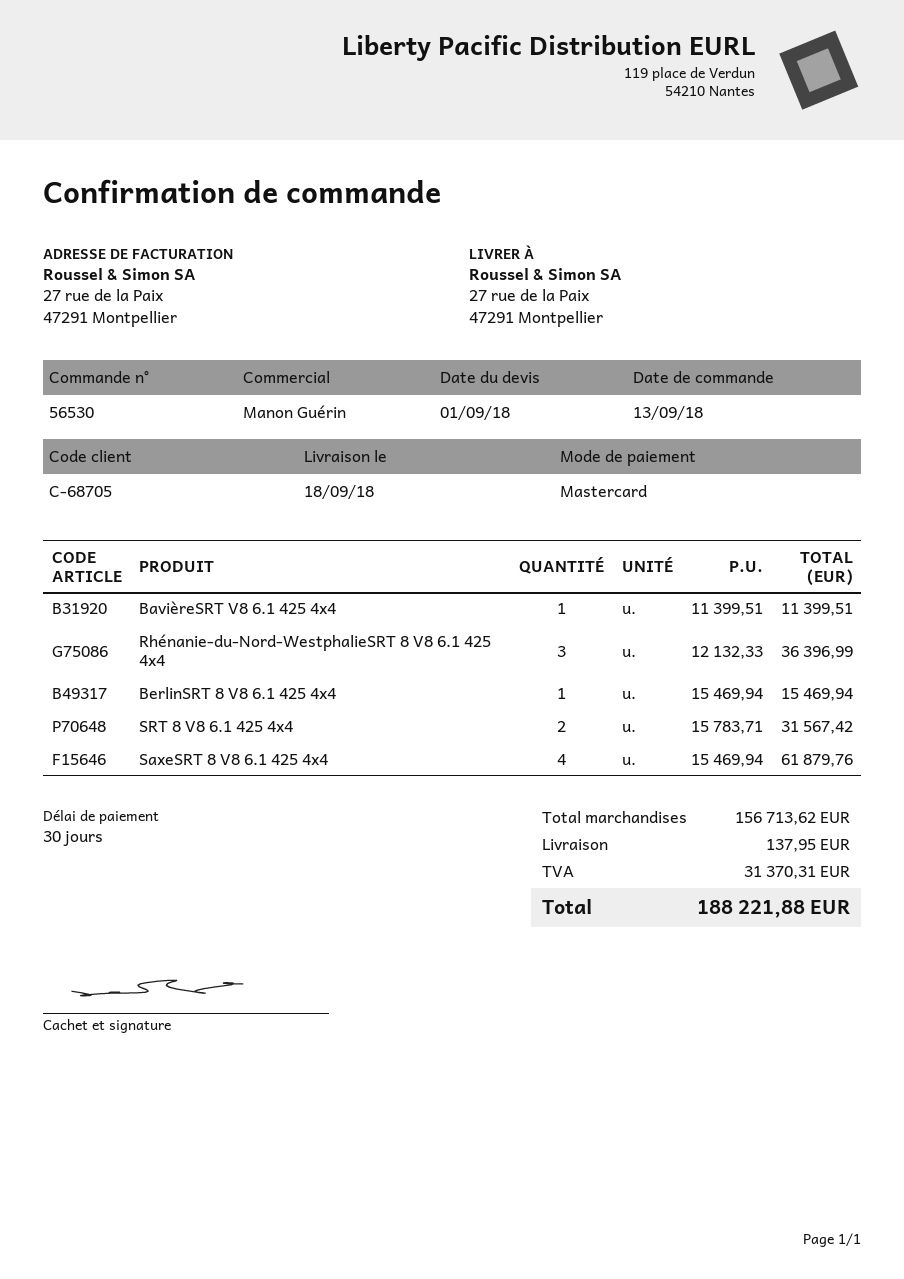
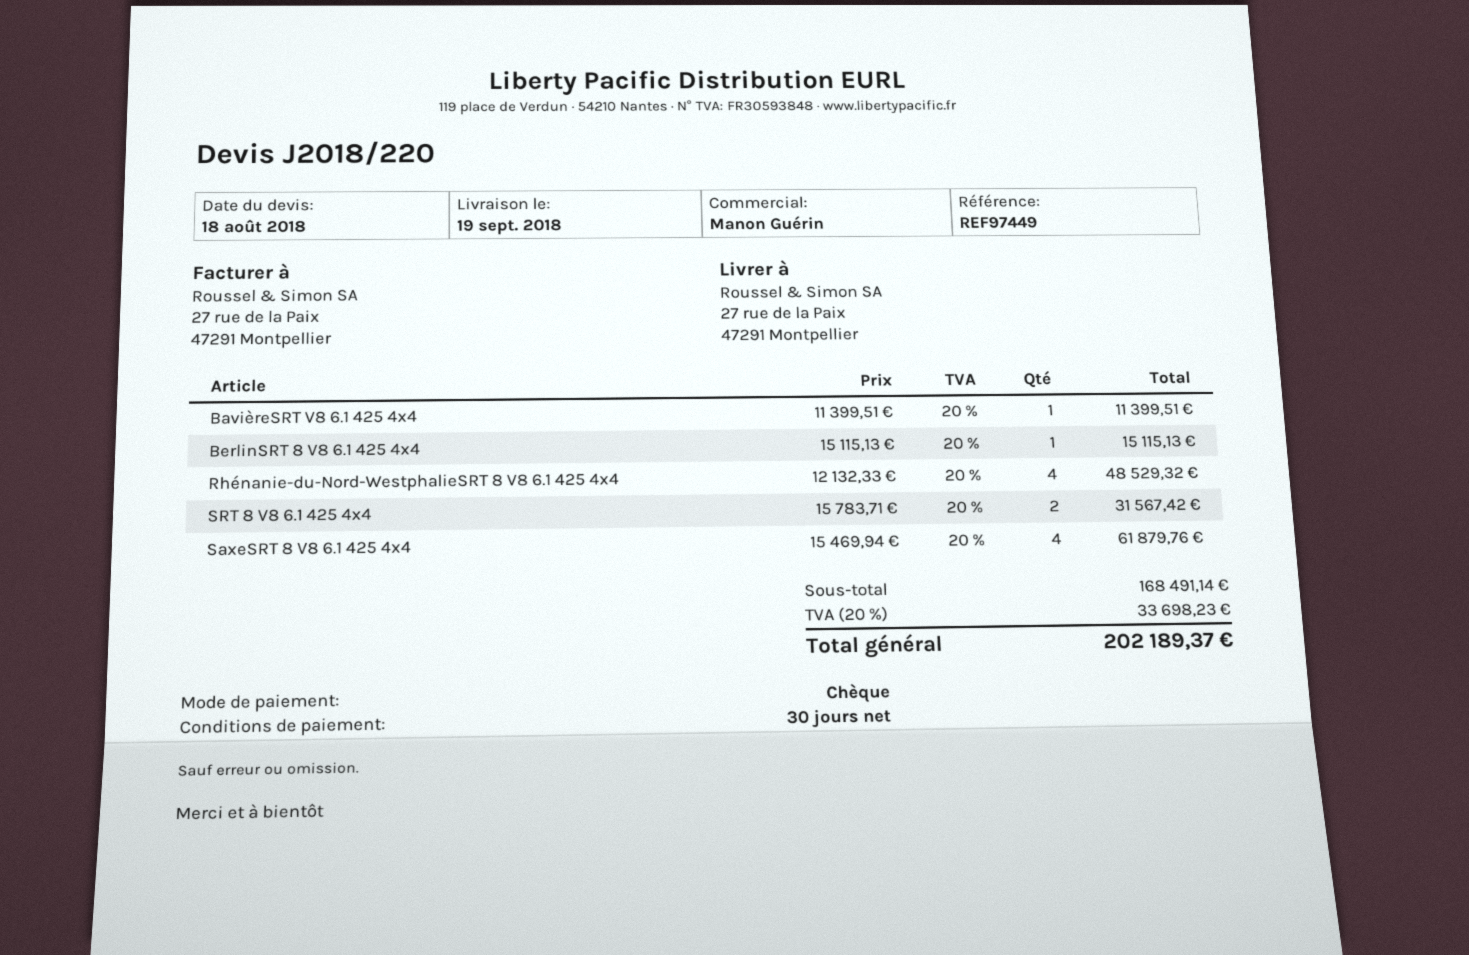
quote date: 2018-09-01 -> 2018-08-18
delivery date: 2018-09-18 -> 2018-09-19
payment method: Mastercard -> cheque
Rhénanie-du-Nord-WestphalieSRT 8 V8 6.1 425 4x4: 3 x 12132.33 = 36396.99 -> 4 x 12132.33 = 48529.32
BerlinSRT 8 V8 6.1 425 4x4: 1 x 15469.94 = 15469.94 -> 1 x 15115.13 = 15115.13
subtotal: 156713.62 -> 168491.14
shipping: 137.95 -> none
tax: 31370.31 -> 33698.23
total: 188221.88 -> 202189.37

